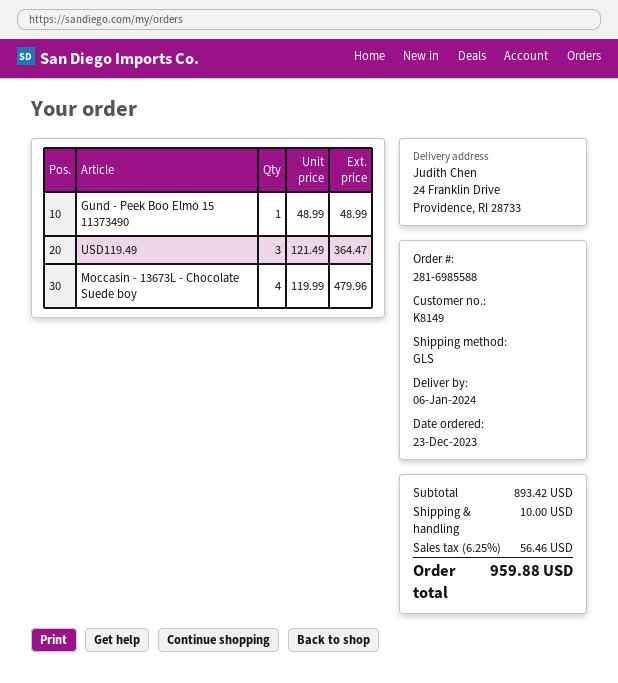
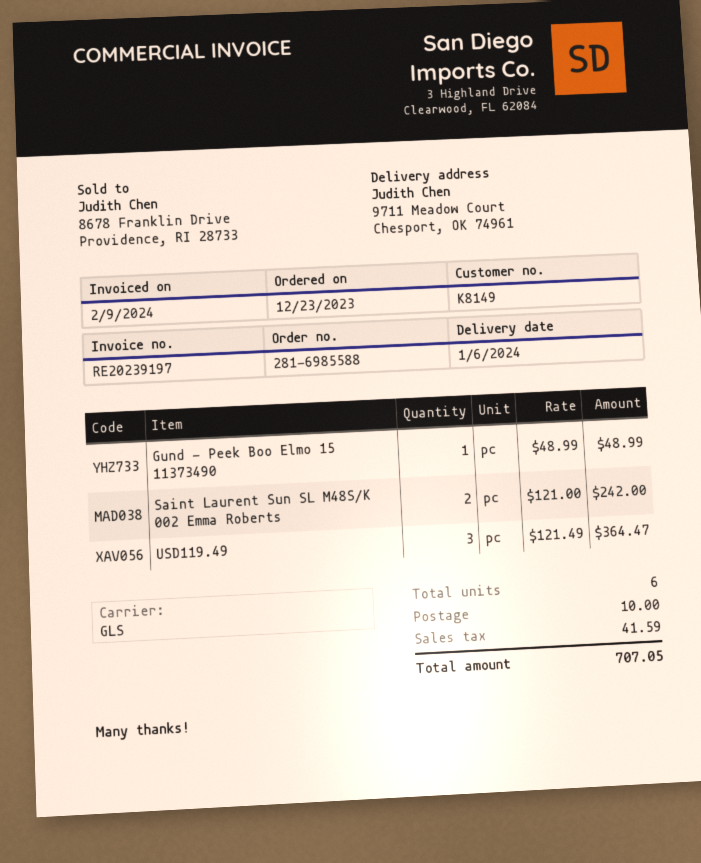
ship to: 24 Franklin Drive, Providence, RI 28733 -> 9711 Meadow Court, Chesport, OK 74961
Moccasin - 13673L - Chocolate Suede boy: 4 x 119.99 = 479.96 -> none
Saint Laurent Sun SL M48S/K 002 Emma Roberts: none -> 2 x 121.00 = 242.00
tax: 56.46 -> 41.59
total: 959.88 -> 707.05

